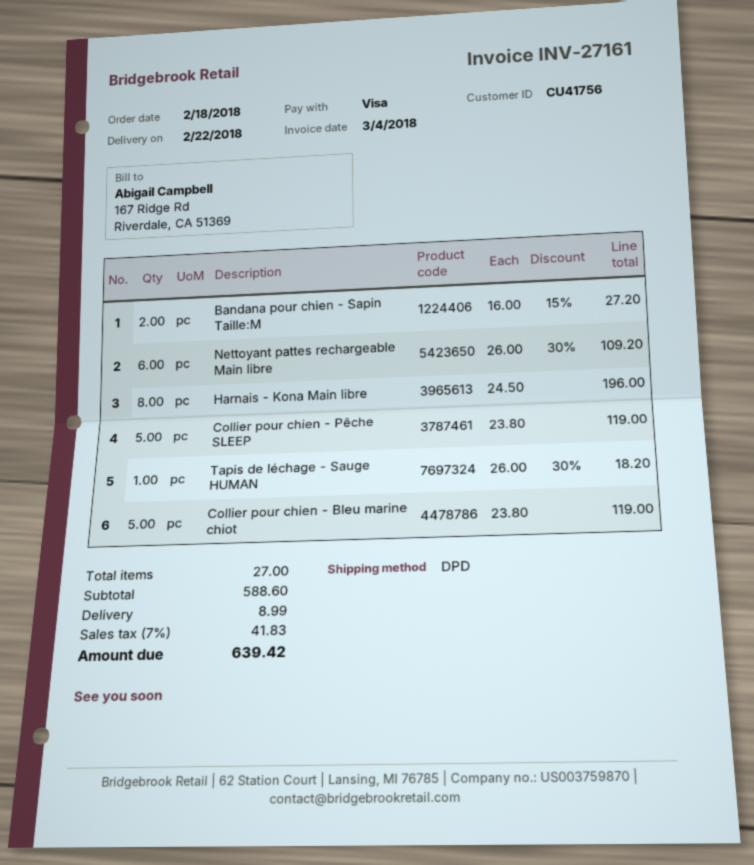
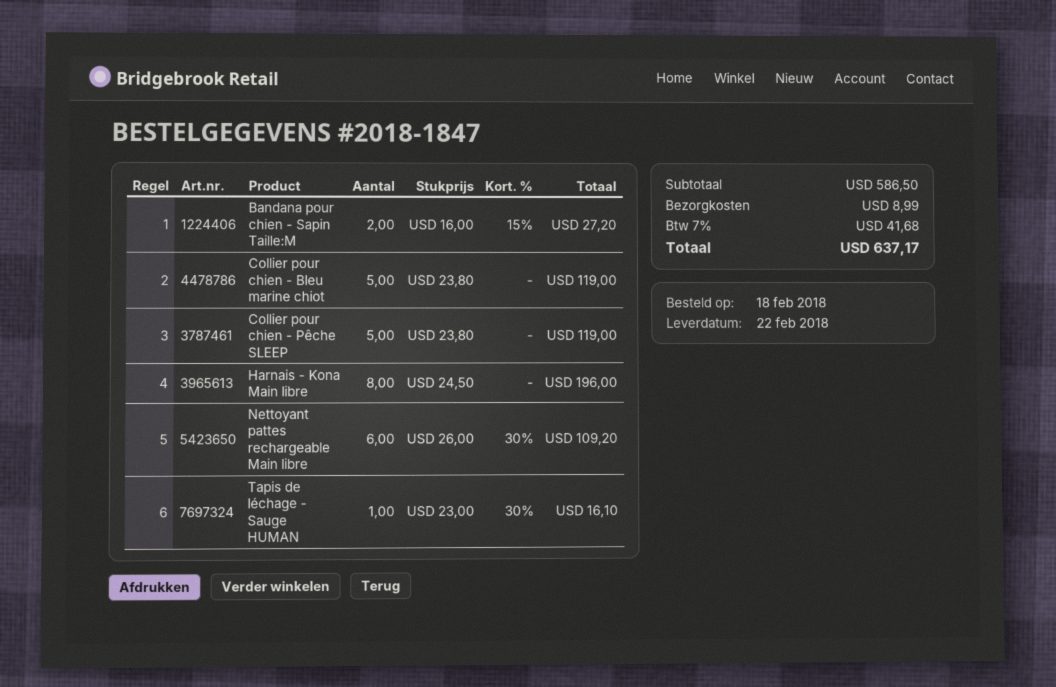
Tapis de léchage - Sauge HUMAN: 1 x 26.00 - 30% = 18.20 -> 1 x 23.00 - 30% = 16.10
subtotal: 588.60 -> 586.50
tax: 7% = 41.83 -> 7% = 41.68
total: 639.42 -> 637.17

